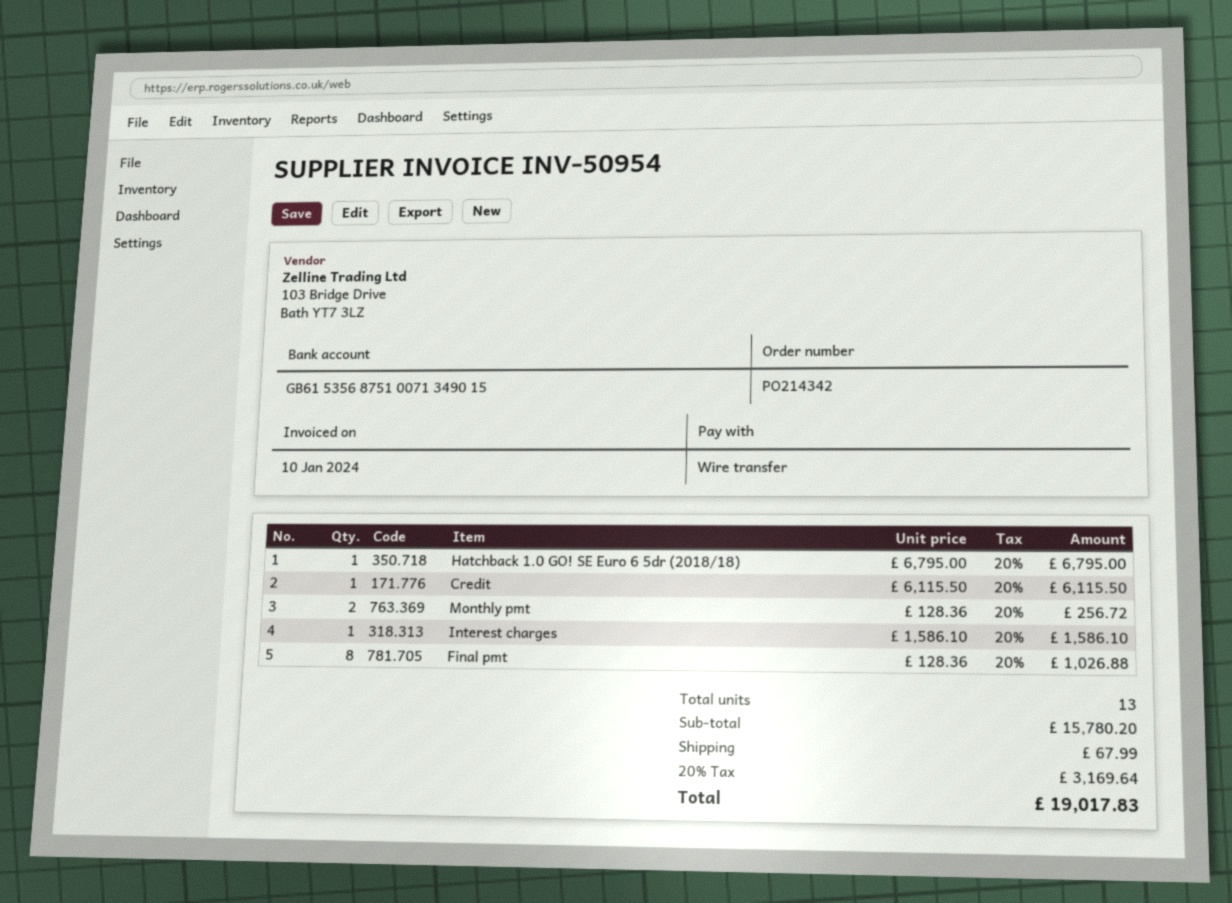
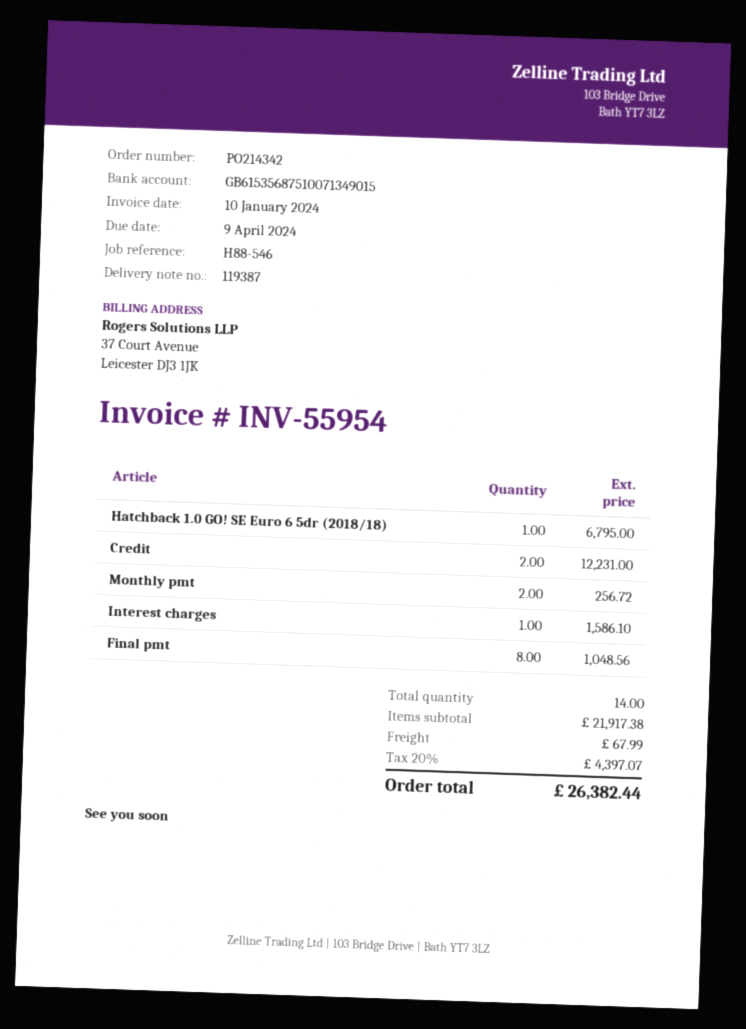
invoice number: INV-50954 -> INV-55954
Credit: 1 for 6115.50 -> 2 for 12231.00
Final pmt: 8 for 1026.88 -> 8 for 1048.56
total quantity: 13 -> 14
subtotal: 15780.20 -> 21917.38
tax: 20% = 3169.64 -> 20% = 4397.07
total: 19017.83 -> 26382.44

